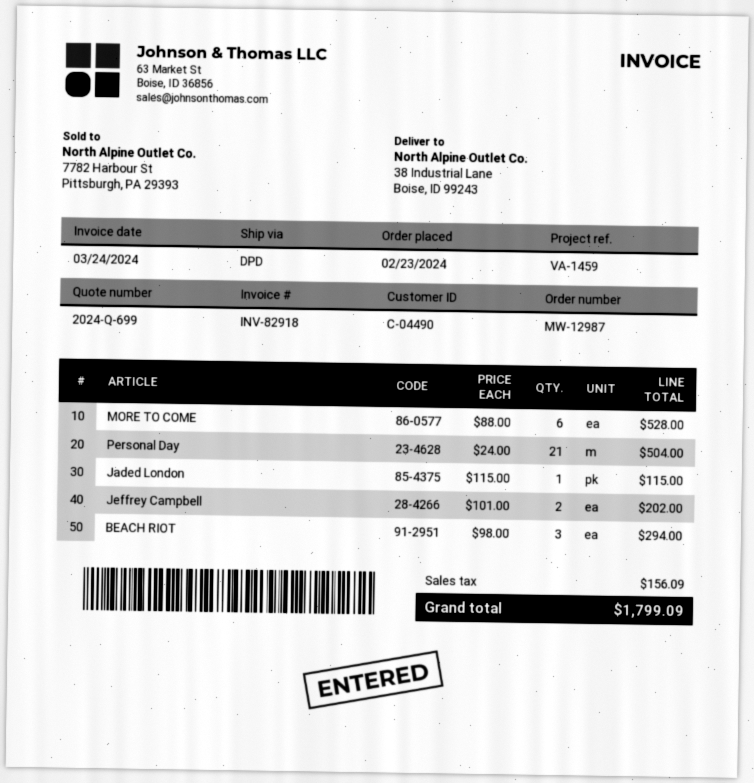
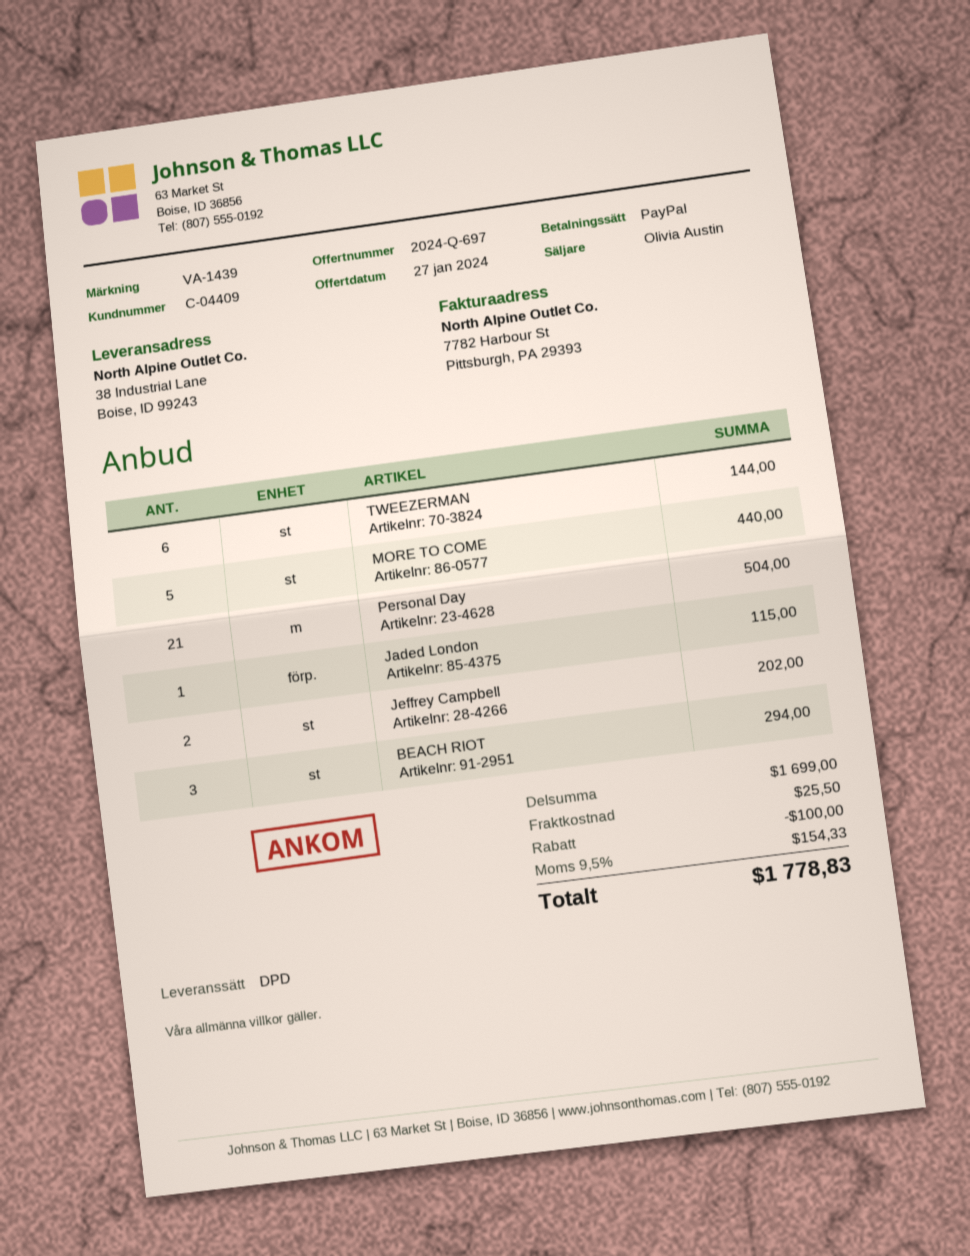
quote number: 2024-Q-699 -> 2024-Q-697
customer number: C-04490 -> C-04409
reference: VA-1459 -> VA-1439
MORE TO COME: 6 for 528.00 -> 5 for 440.00
TWEEZERMAN: none -> 6 for 144.00
discount: none -> 100.00
shipping: none -> 25.50
tax: 156.09 -> 154.33
total: 1799.09 -> 1778.83

